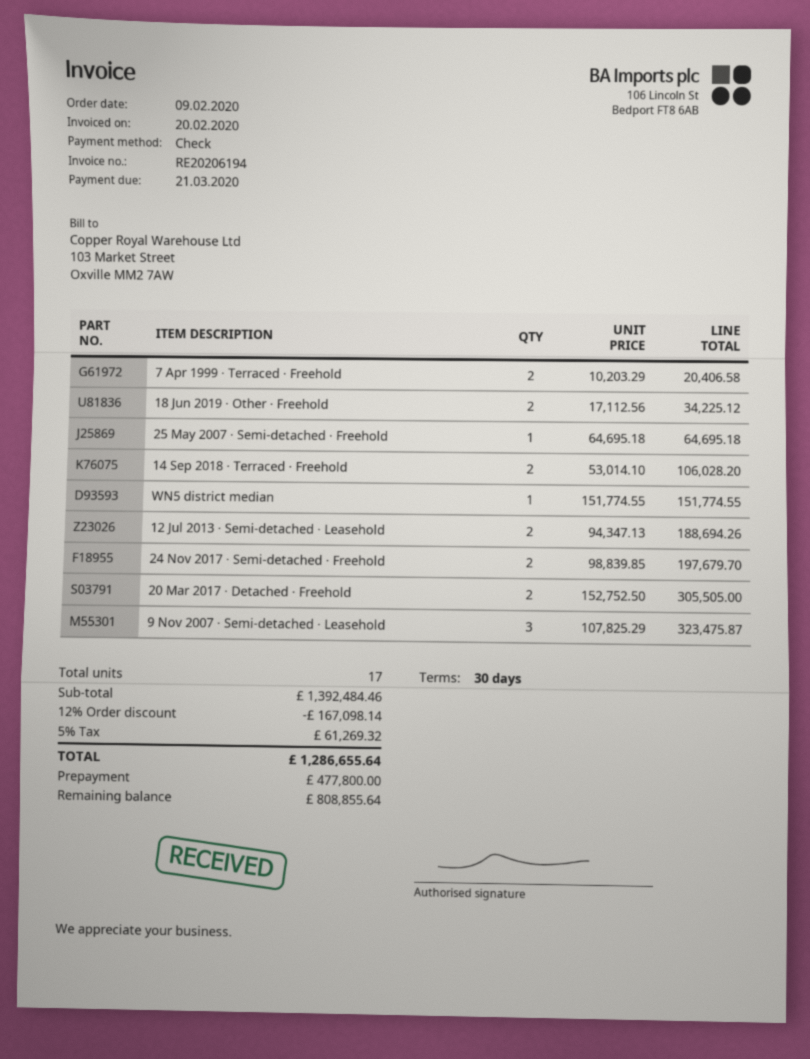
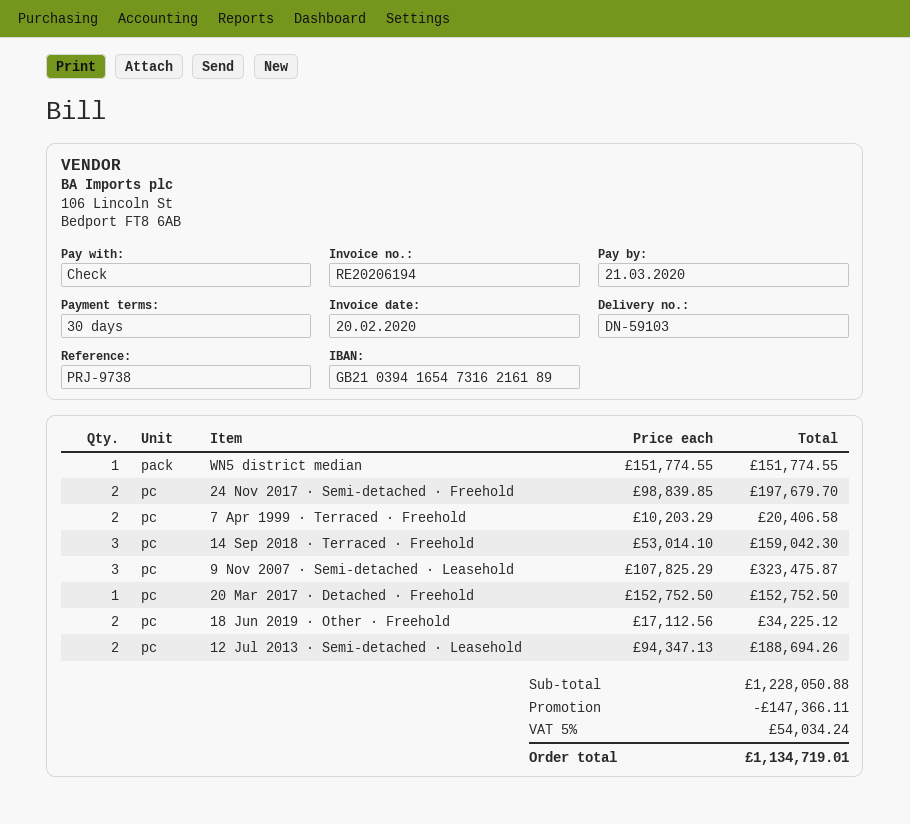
25 May 2007 · Semi-detached · Freehold: 1 x 64695.18 = 64695.18 -> none
14 Sep 2018 · Terraced · Freehold: 2 x 53014.10 = 106028.20 -> 3 x 53014.10 = 159042.30
20 Mar 2017 · Detached · Freehold: 2 x 152752.50 = 305505.00 -> 1 x 152752.50 = 152752.50
subtotal: 1392484.46 -> 1228050.88
discount: 167098.14 -> 147366.11
tax: 5% = 61269.32 -> 5% = 54034.24
total: 1286655.64 -> 1134719.01

